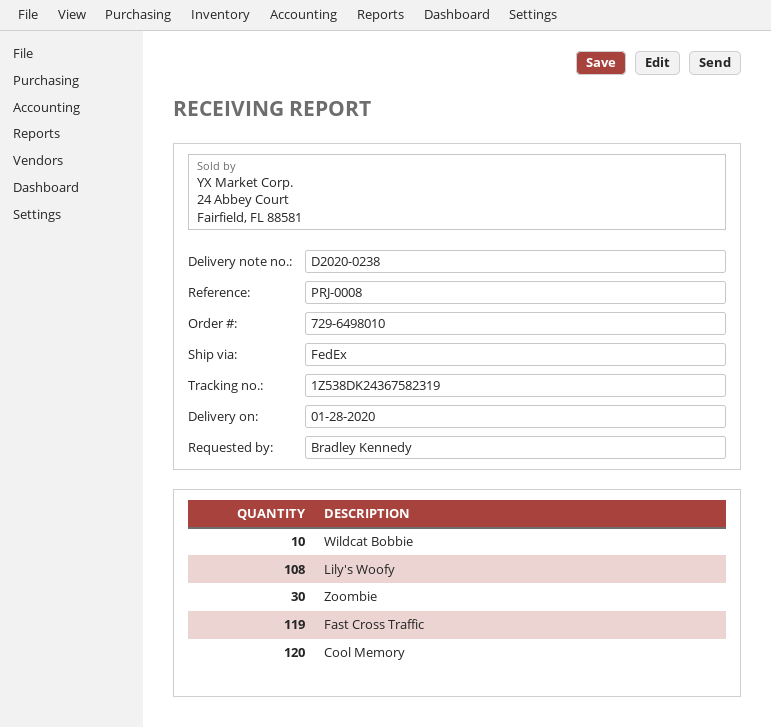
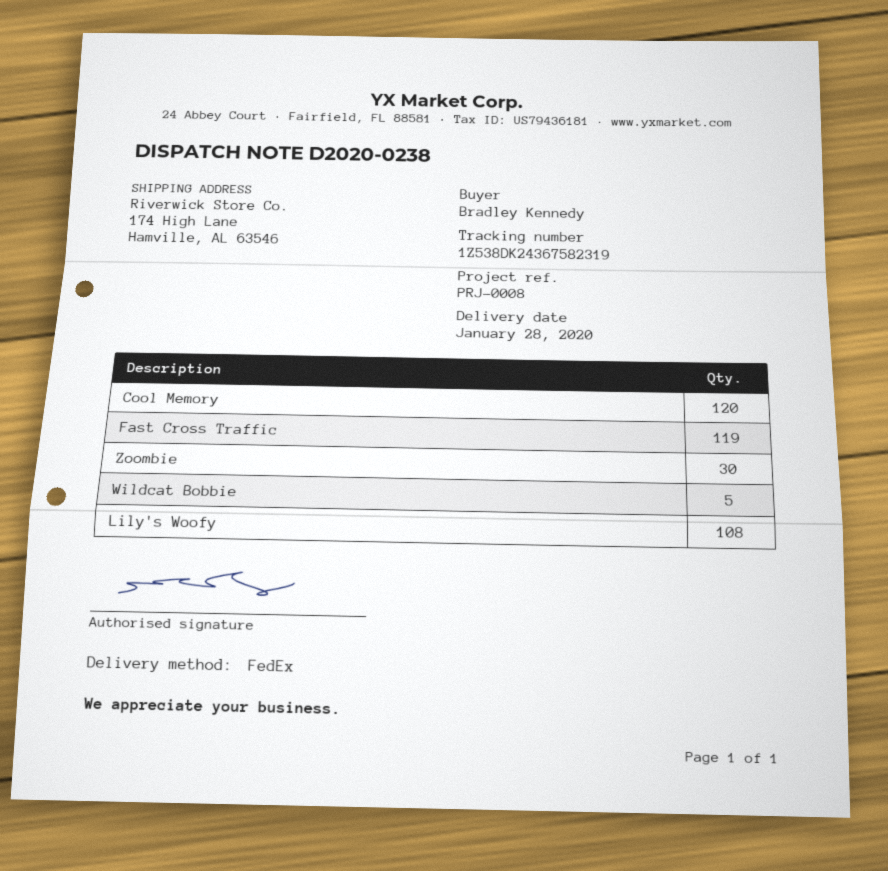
Wildcat Bobbie: 10 -> 5

